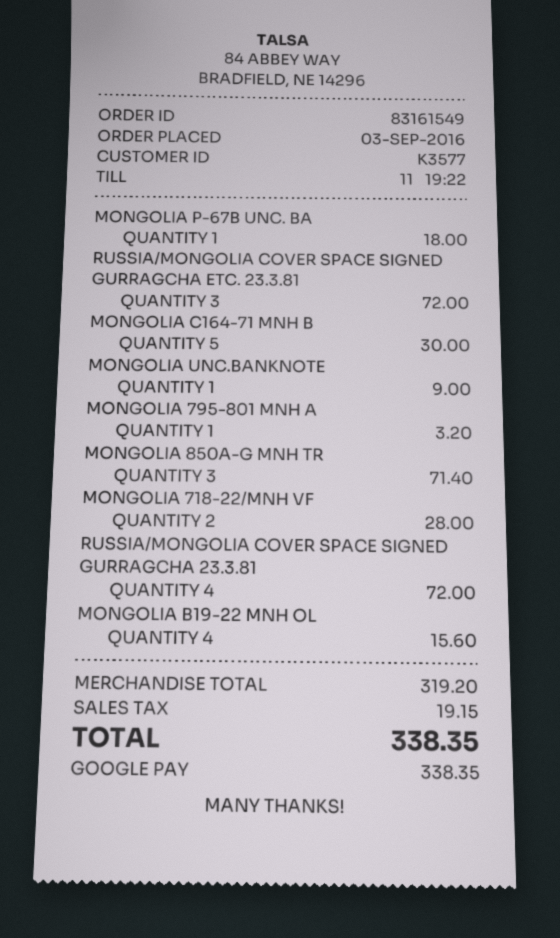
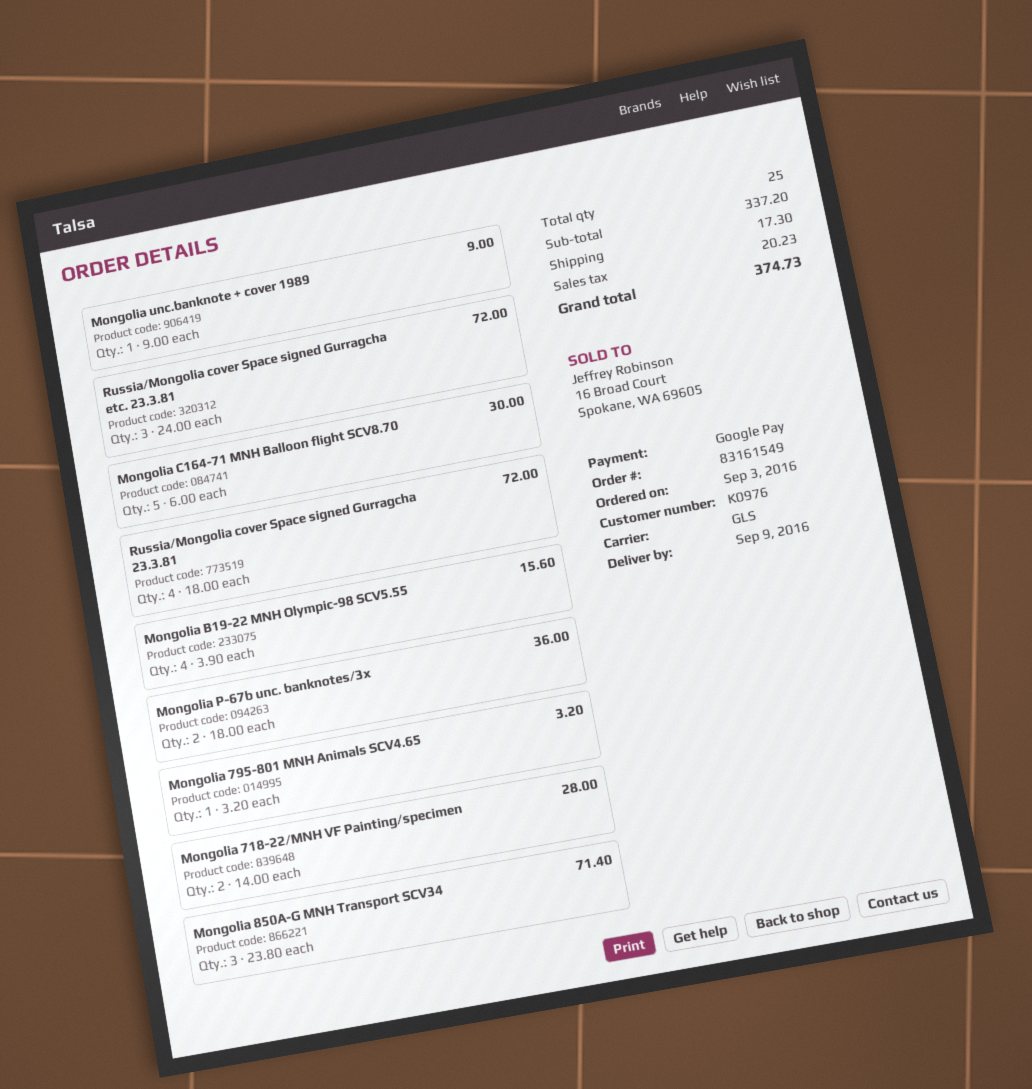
customer number: K3577 -> K0976
MONGOLIA P-67B UNC. BA: 1 for 18.00 -> 2 for 36.00
subtotal: 319.20 -> 337.20
shipping: none -> 17.30
tax: 19.15 -> 20.23
total: 338.35 -> 374.73

